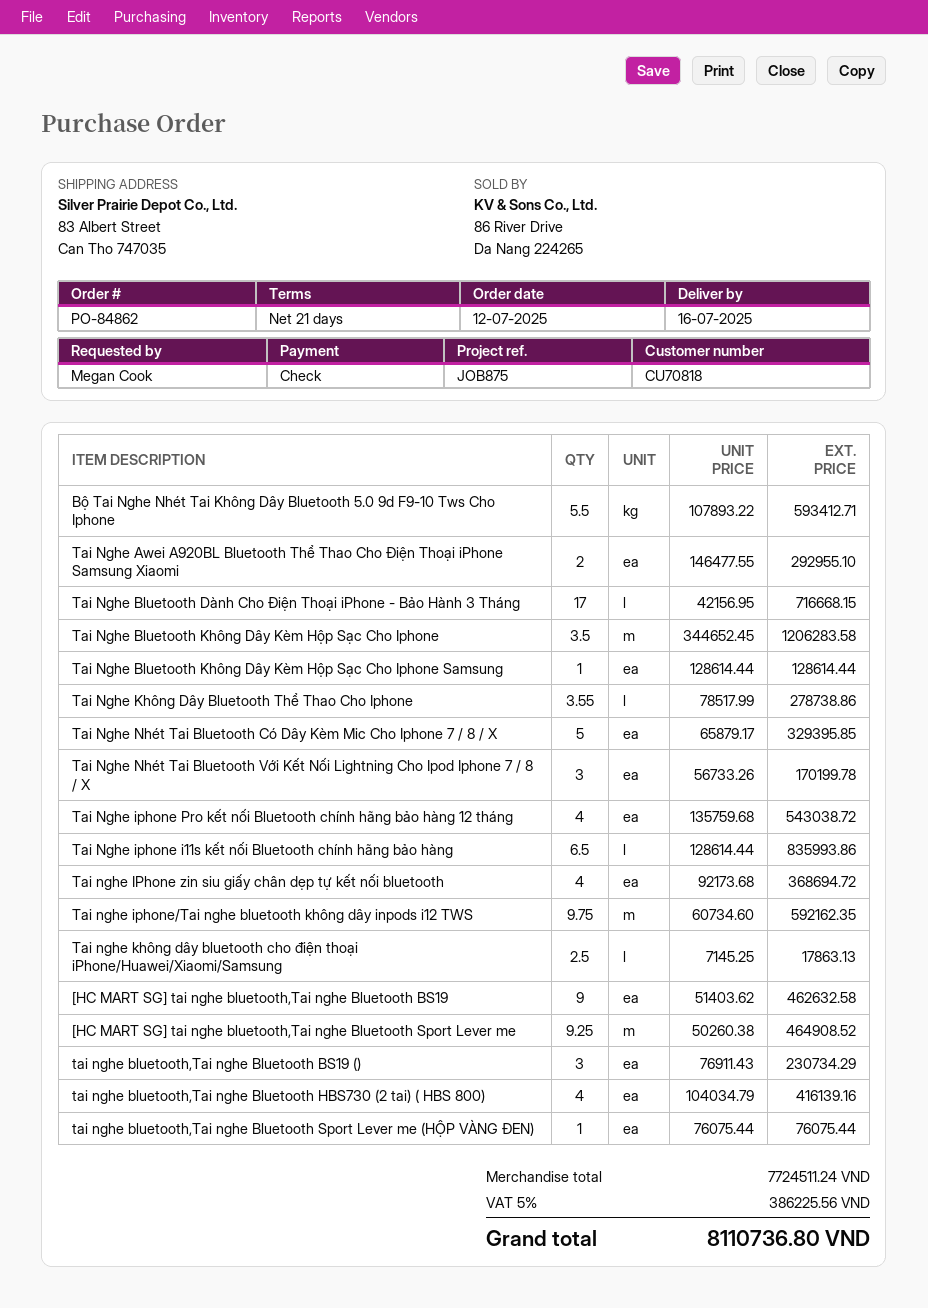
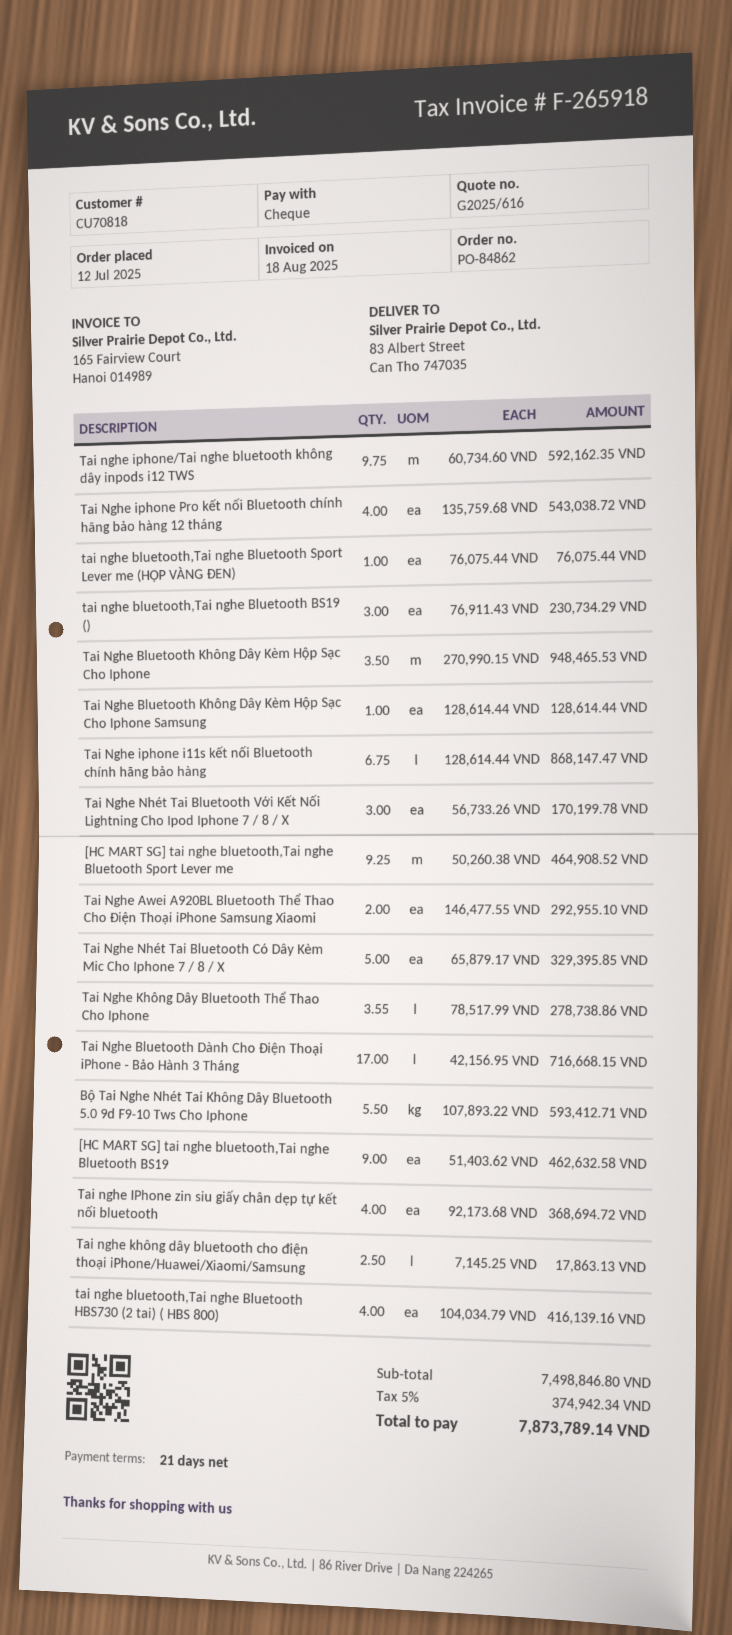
Tai Nghe Bluetooth Không Dây Kèm Hộp Sạc Cho Iphone: 3.5 x 344652.45 = 1206283.58 -> 3.5 x 270990.15 = 948465.53
Tai Nghe iphone i11s kết nối Bluetooth chính hãng bảo hàng: 6.5 x 128614.44 = 835993.86 -> 6.75 x 128614.44 = 868147.47
subtotal: 7724511.24 -> 7498846.80
tax: 5% = 386225.56 -> 5% = 374942.34
total: 8110736.80 -> 7873789.14

